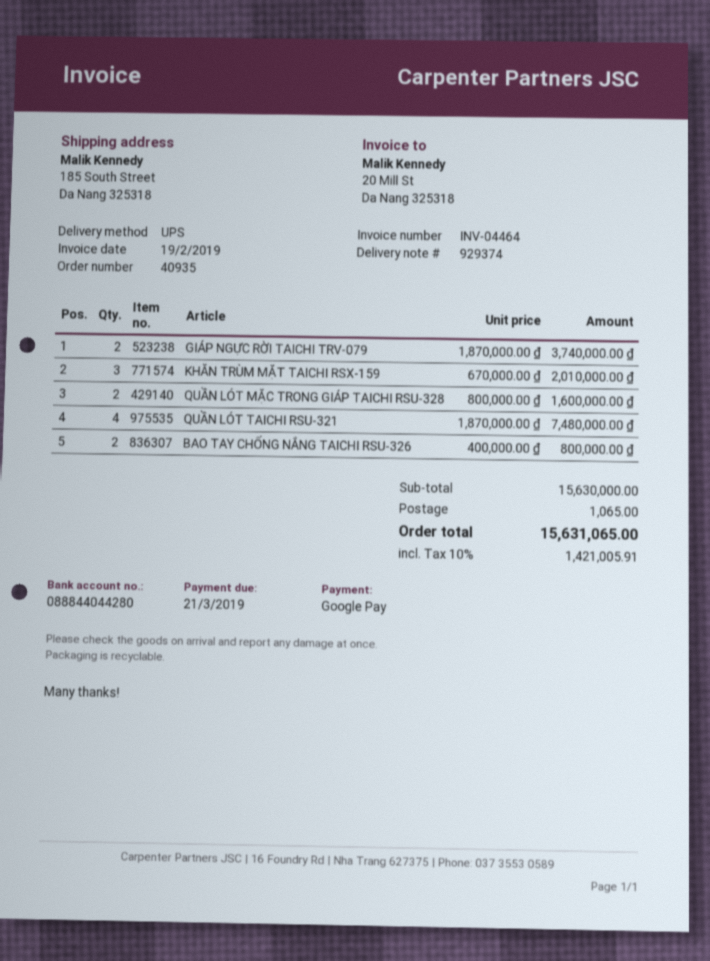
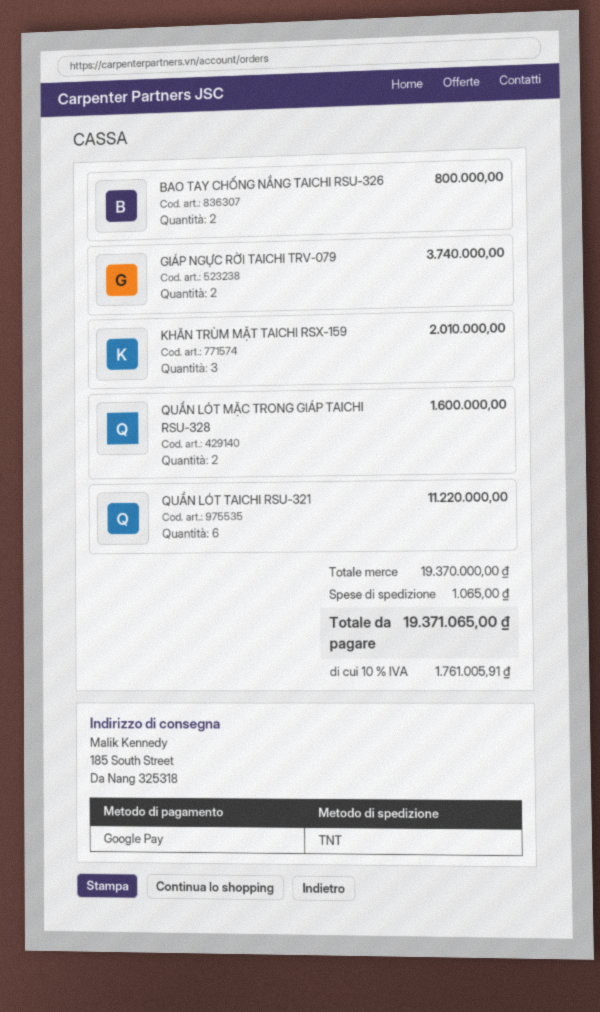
shipping method: UPS -> TNT
QUẦN LÓT TAICHI RSU-321: 4 for 7480000.00 -> 6 for 11220000.00
subtotal: 15630000.00 -> 19370000.00
tax: 10% = 1421005.91 -> 10% = 1761005.91
total: 15631065.00 -> 19371065.00

